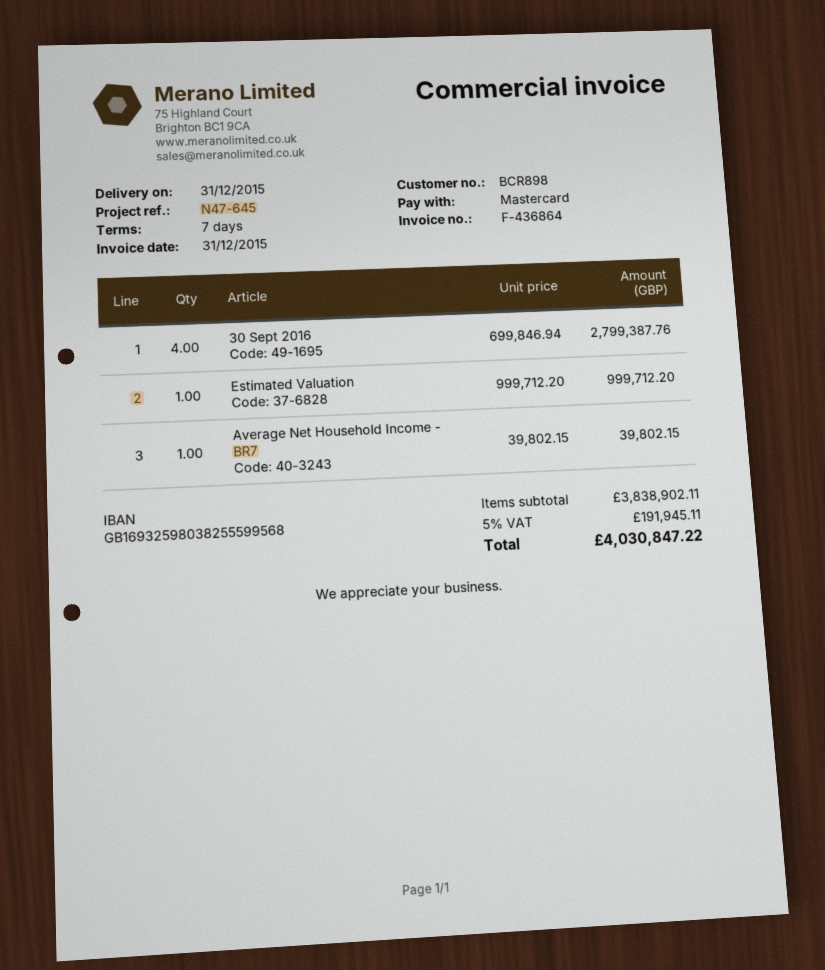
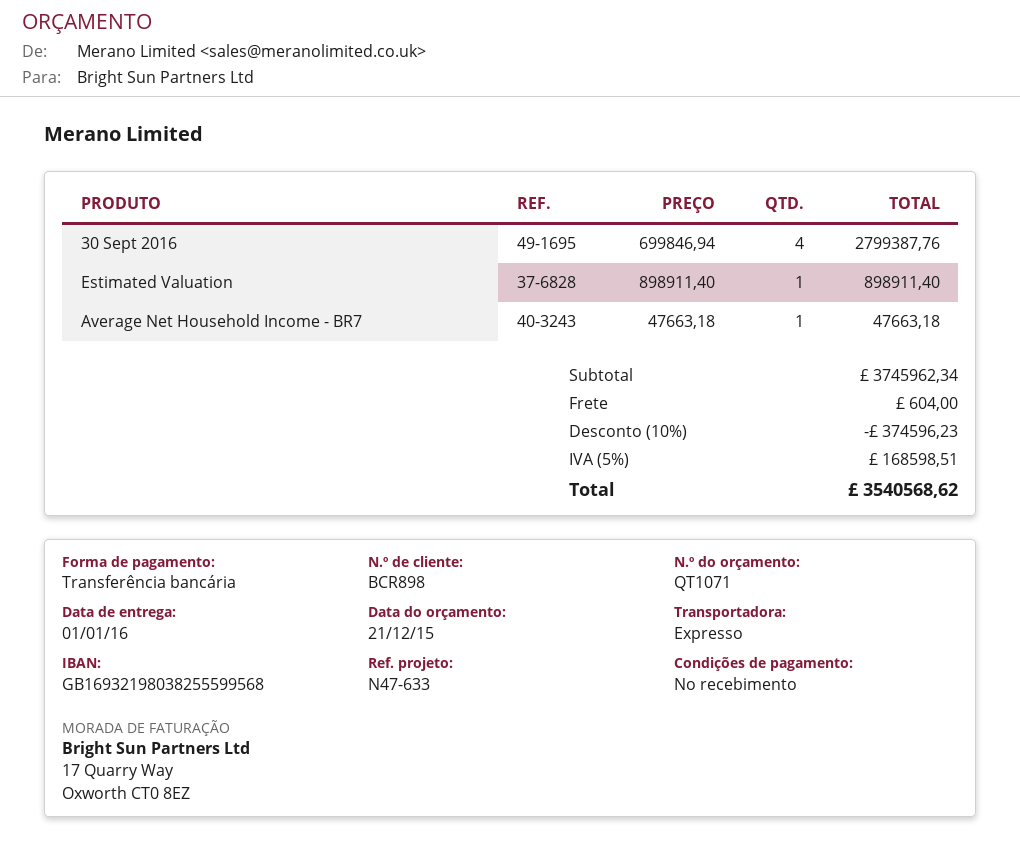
delivery date: 2015-12-31 -> 2016-01-01
payment terms: 7 days -> on receipt
reference: N47-645 -> N47-633
payment method: Mastercard -> bank transfer
bank account: GB16932598038255599568 -> GB16932198038255599568
Estimated Valuation: 1 x 999712.20 = 999712.20 -> 1 x 898911.40 = 898911.40
Average Net Household Income - BR7: 1 x 39802.15 = 39802.15 -> 1 x 47663.18 = 47663.18
subtotal: 3838902.11 -> 3745962.34
discount: none -> 10% = 374596.23
shipping: none -> 604.00
tax: 5% = 191945.11 -> 5% = 168598.51
total: 4030847.22 -> 3540568.62

